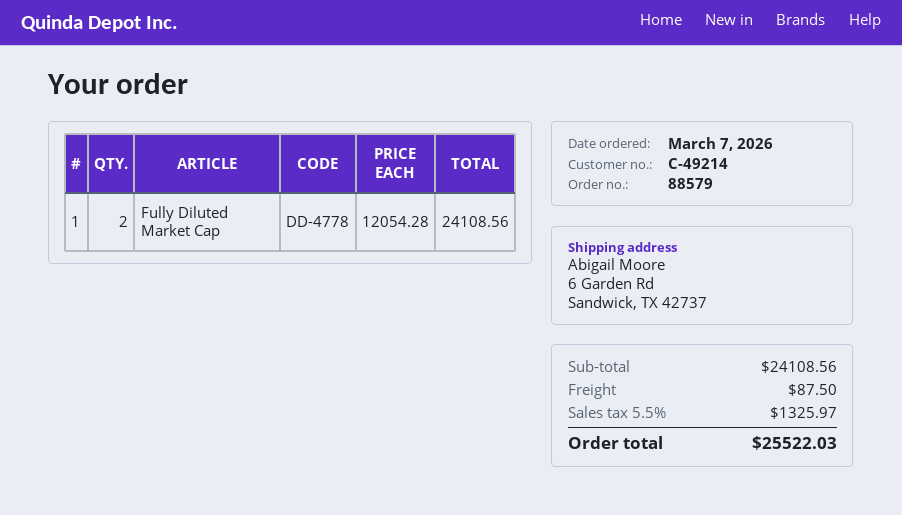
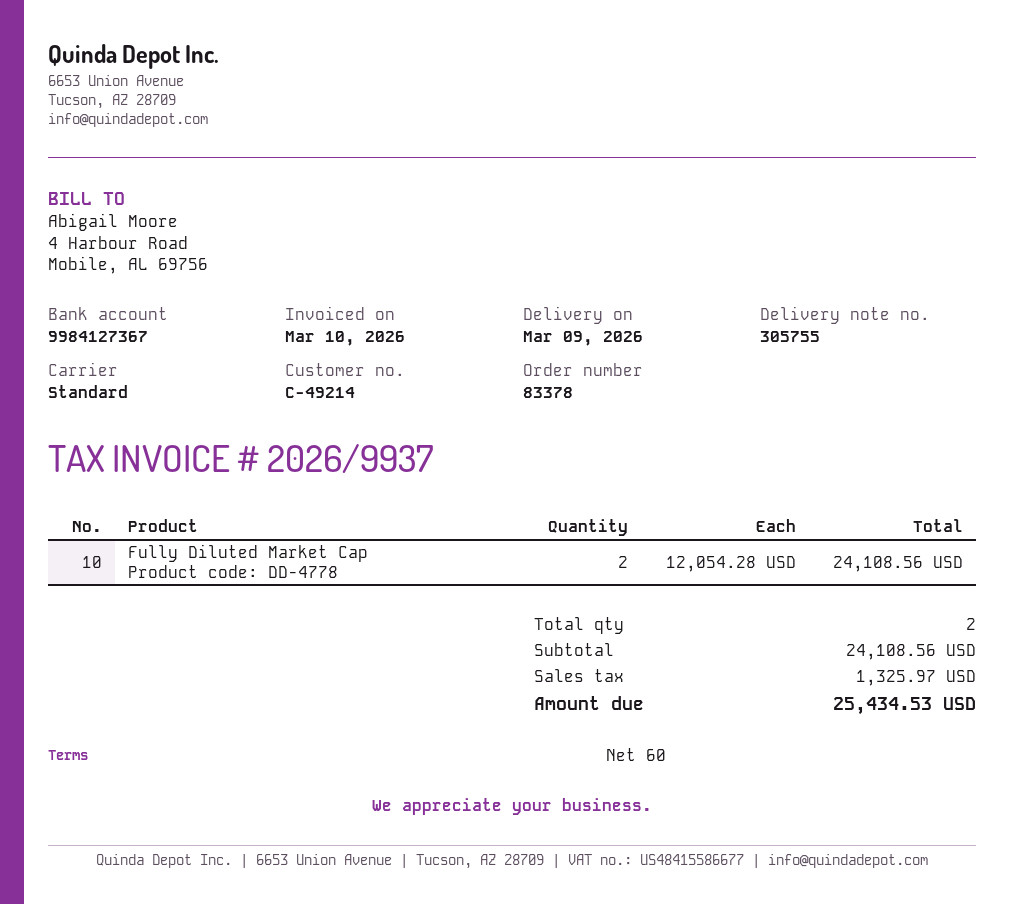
order number: 88579 -> 83378
shipping: 87.50 -> none
total: 25522.03 -> 25434.53

